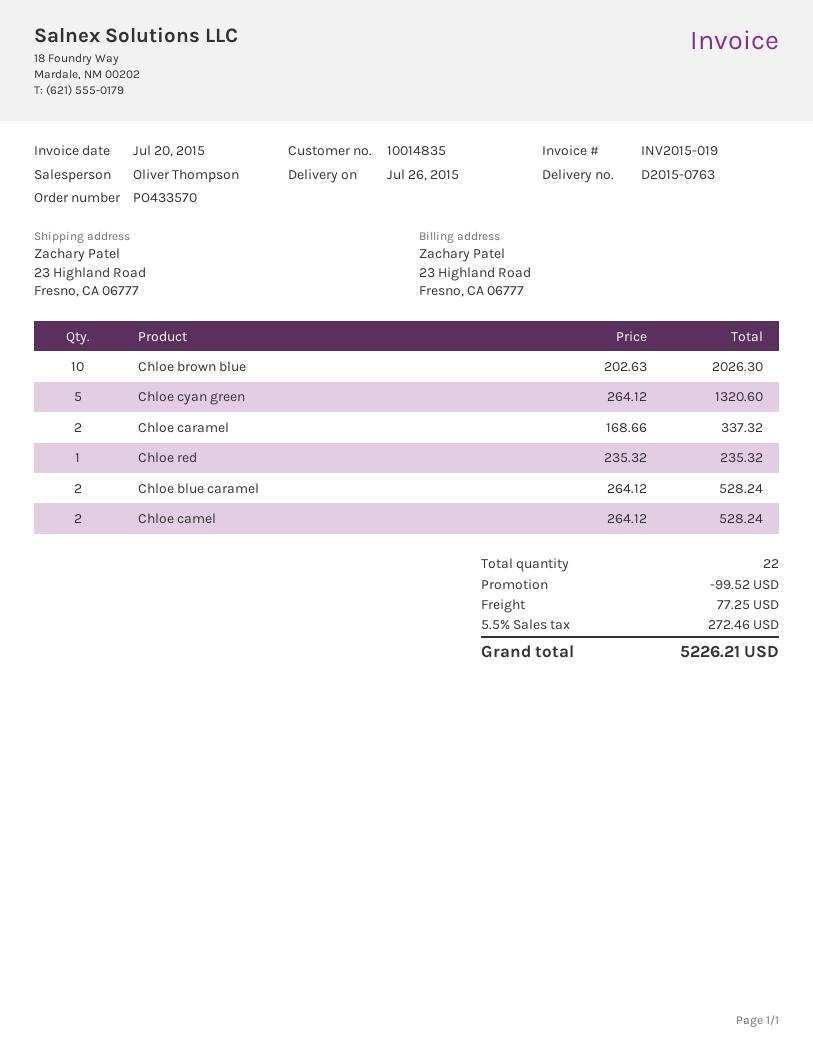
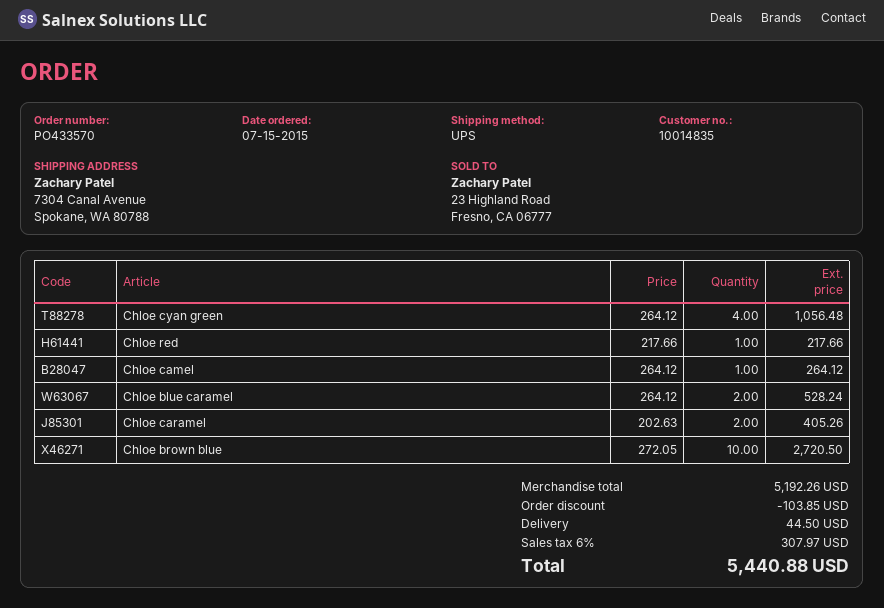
ship to: 23 Highland Road, Fresno, CA 06777 -> 7304 Canal Avenue, Spokane, WA 80788
Chloe brown blue: 10 x 202.63 = 2026.30 -> 10 x 272.05 = 2720.50
Chloe cyan green: 5 x 264.12 = 1320.60 -> 4 x 264.12 = 1056.48
Chloe caramel: 2 x 168.66 = 337.32 -> 2 x 202.63 = 405.26
Chloe red: 1 x 235.32 = 235.32 -> 1 x 217.66 = 217.66
Chloe camel: 2 x 264.12 = 528.24 -> 1 x 264.12 = 264.12
discount: 99.52 -> 103.85
shipping: 77.25 -> 44.50
tax: 5.5% = 272.46 -> 6% = 307.97
total: 5226.21 -> 5440.88

